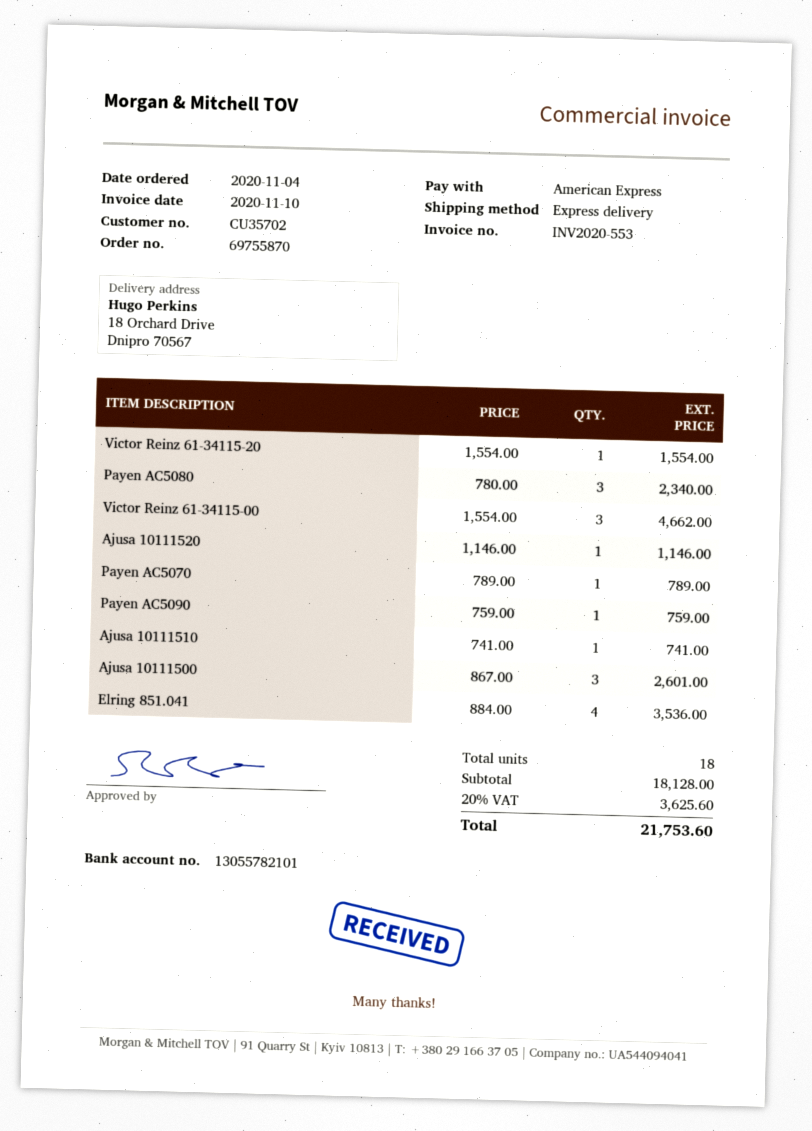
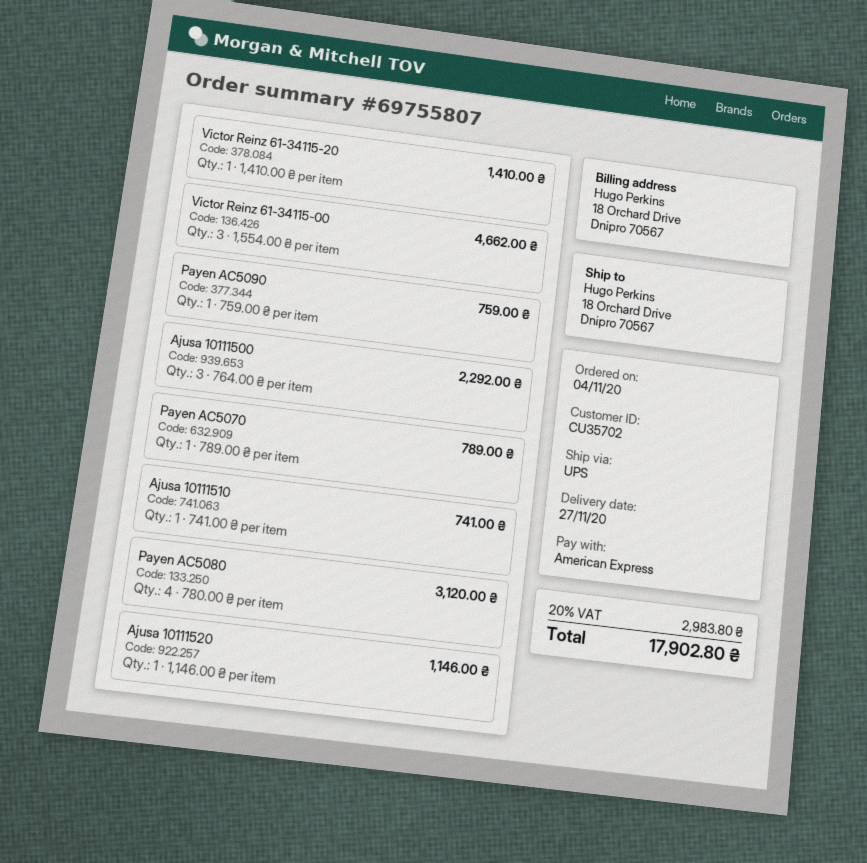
order number: 69755870 -> 69755807
shipping method: express -> UPS
Victor Reinz 61-34115-20: 1 x 1554.00 = 1554.00 -> 1 x 1410.00 = 1410.00
Payen AC5080: 3 x 780.00 = 2340.00 -> 4 x 780.00 = 3120.00
Ajusa 10111500: 3 x 867.00 = 2601.00 -> 3 x 764.00 = 2292.00
Elring 851.041: 4 x 884.00 = 3536.00 -> none
tax: 20% = 3625.60 -> 20% = 2983.80
total: 21753.60 -> 17902.80

